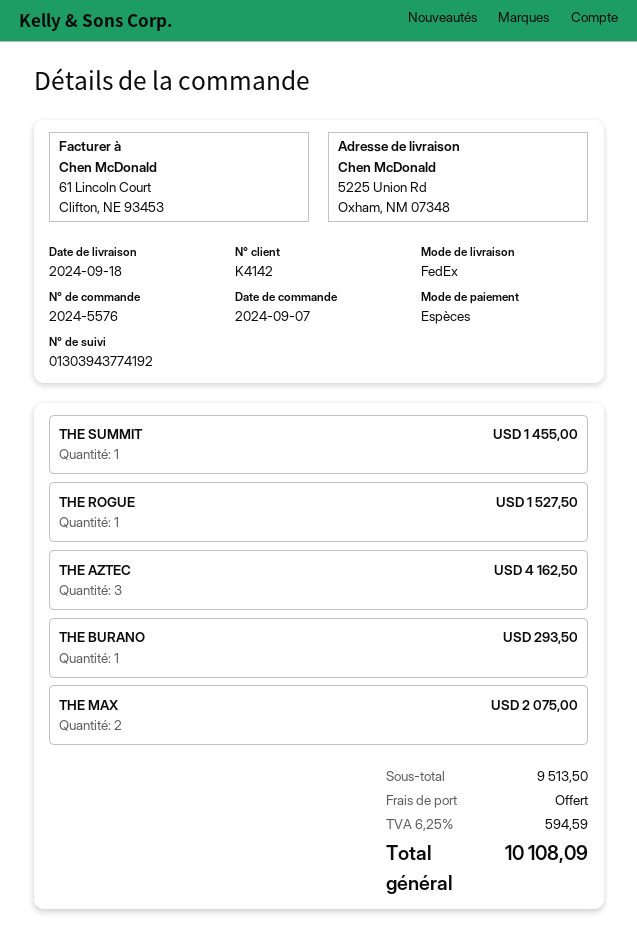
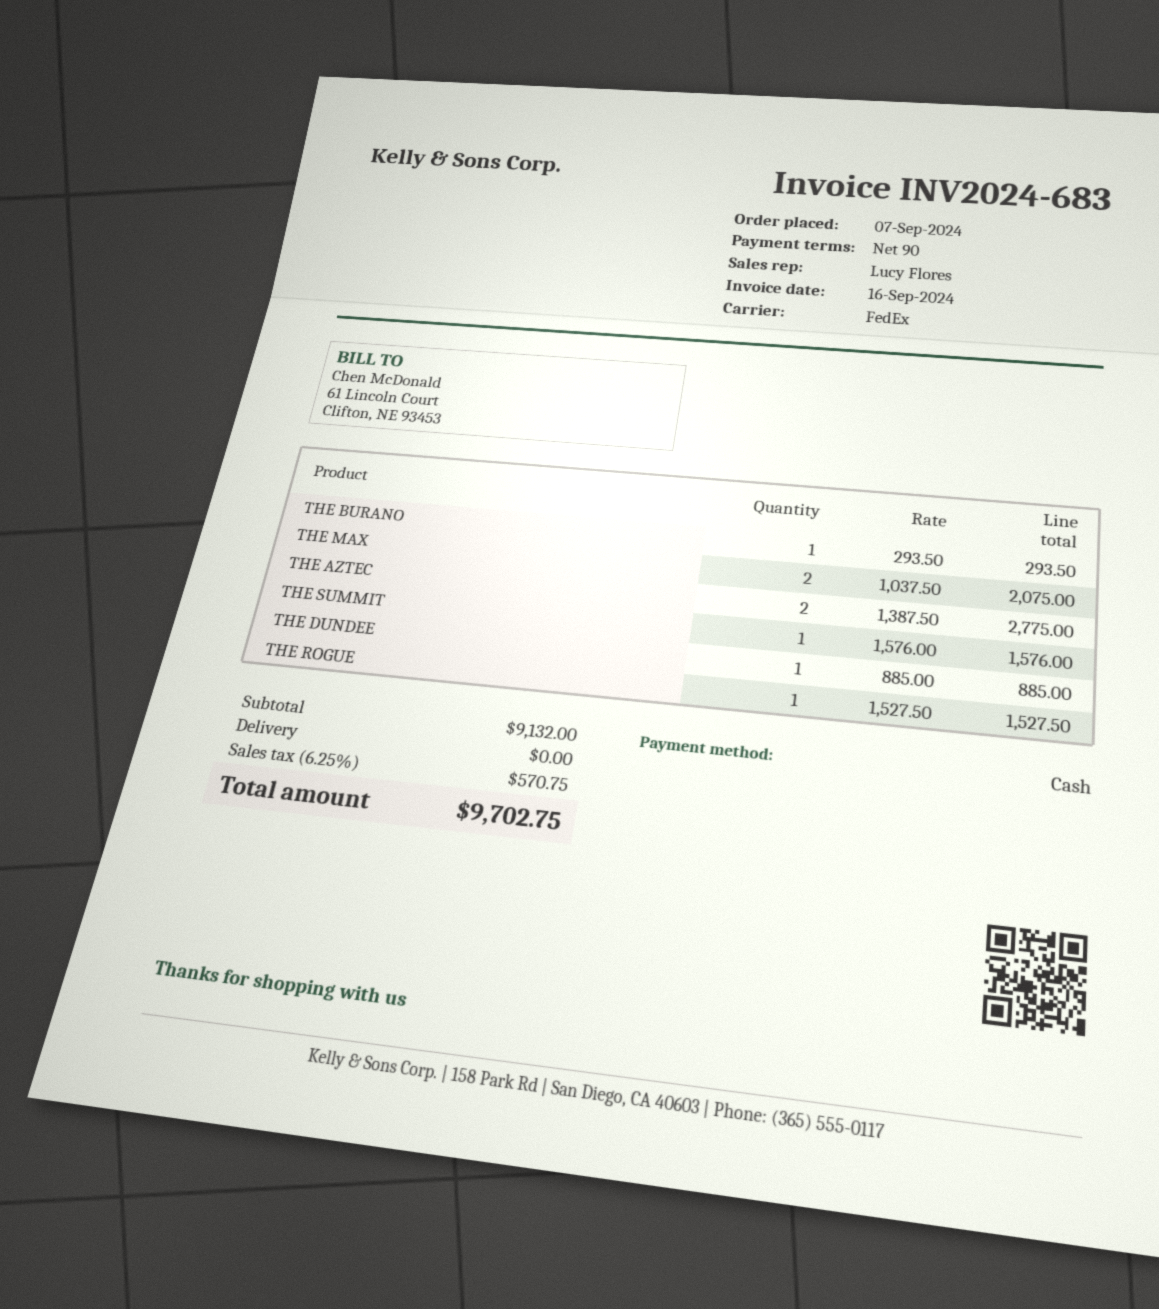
THE SUMMIT: 1 for 1455.00 -> 1 for 1576.00
THE AZTEC: 3 for 4162.50 -> 2 for 2775.00
THE DUNDEE: none -> 1 for 885.00
subtotal: 9513.50 -> 9132.00
tax: 6.25% = 594.59 -> 6.25% = 570.75
total: 10108.09 -> 9702.75

